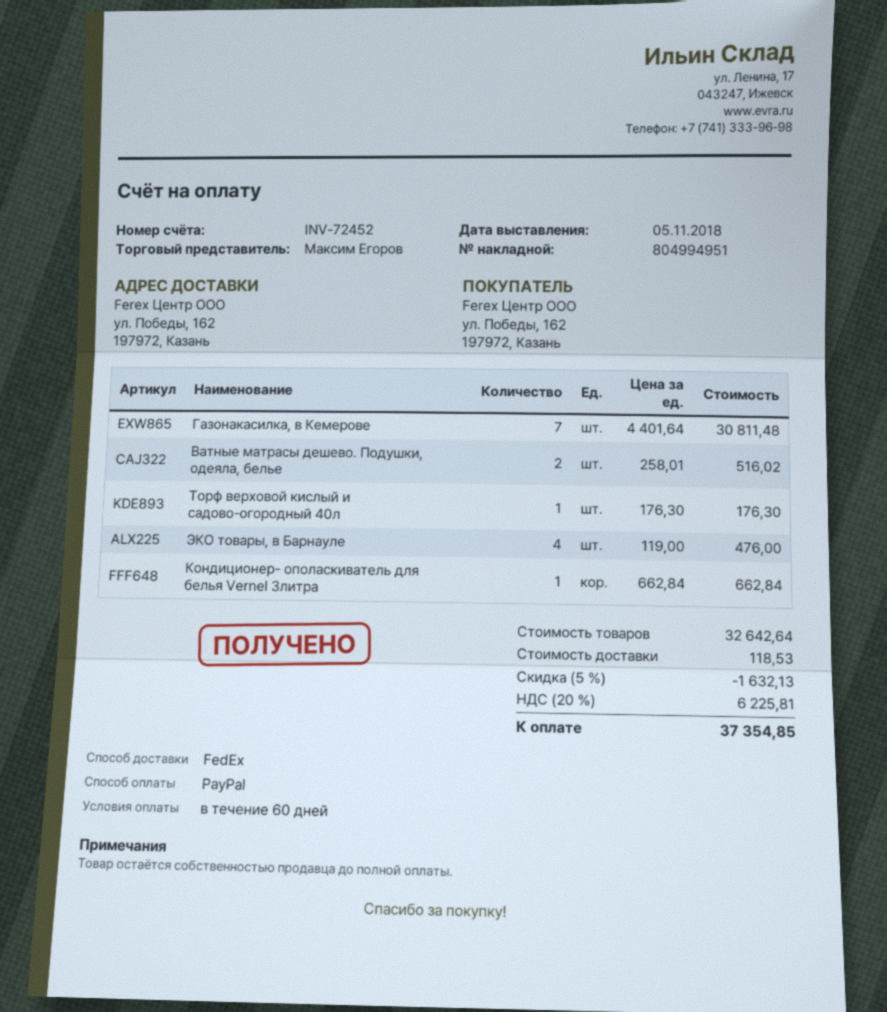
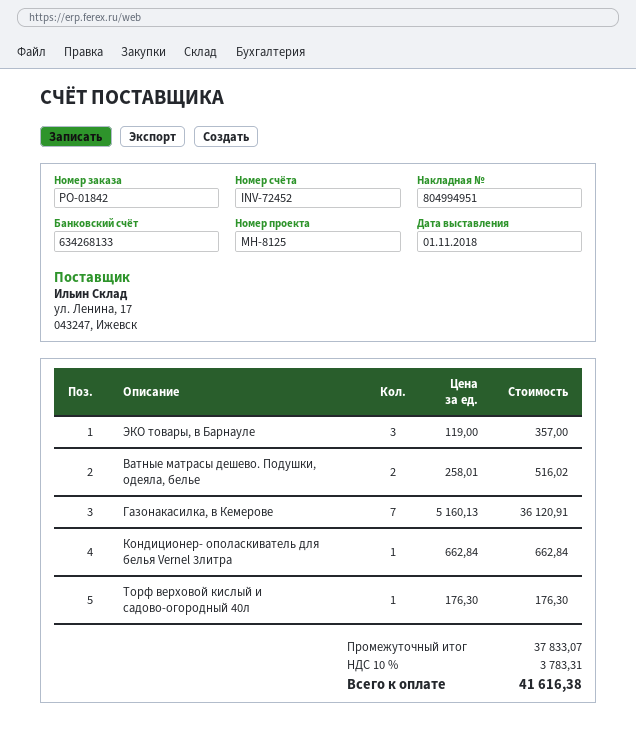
invoice date: 2018-11-05 -> 2018-11-01
Газонакасилка, в Кемерове: 7 x 4401.64 = 30811.48 -> 7 x 5160.13 = 36120.91
ЭКО товары, в Барнауле: 4 x 119.00 = 476.00 -> 3 x 119.00 = 357.00
subtotal: 32642.64 -> 37833.07
discount: 5% = 1632.13 -> none
shipping: 118.53 -> none
tax: 20% = 6225.81 -> 10% = 3783.31
total: 37354.85 -> 41616.38

